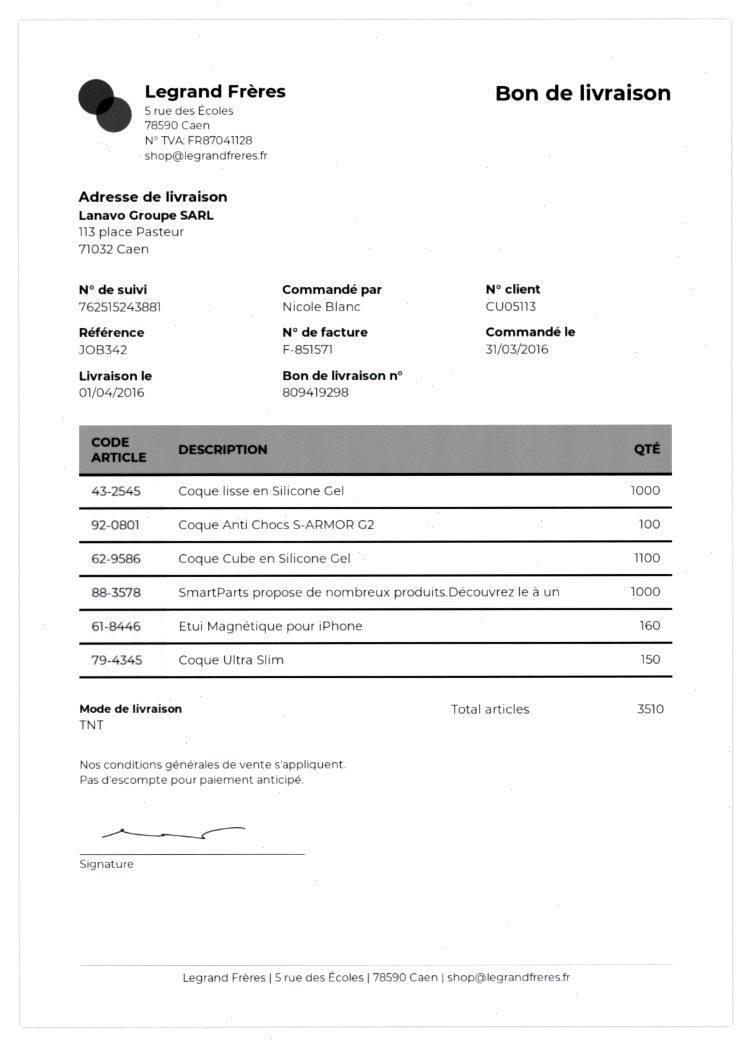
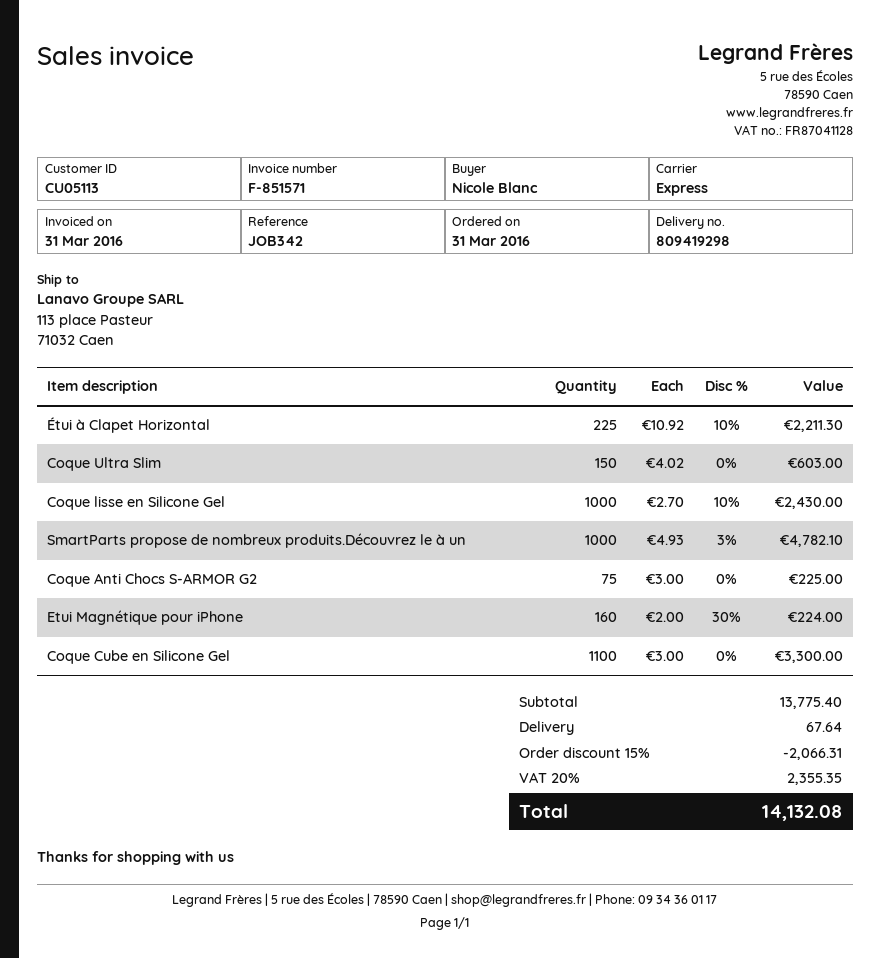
shipping method: TNT -> express
Coque Anti Chocs S-ARMOR G2: 100 -> 75
Étui à Clapet Horizontal: none -> 225

